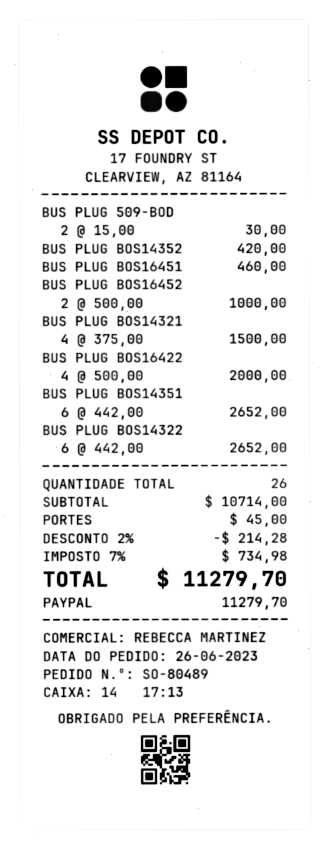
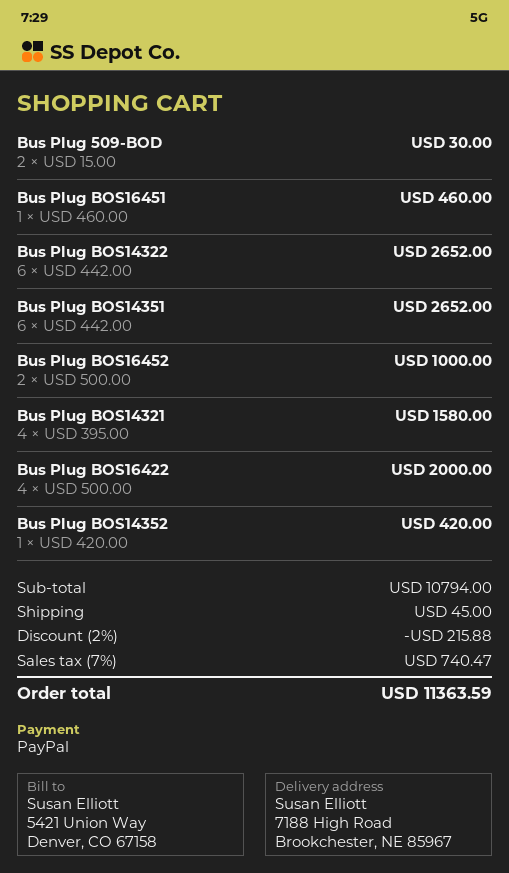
BUS PLUG BOS14321: 4 x 375.00 = 1500.00 -> 4 x 395.00 = 1580.00
subtotal: 10714.00 -> 10794.00
discount: 2% = 214.28 -> 2% = 215.88
tax: 7% = 734.98 -> 7% = 740.47
total: 11279.70 -> 11363.59

